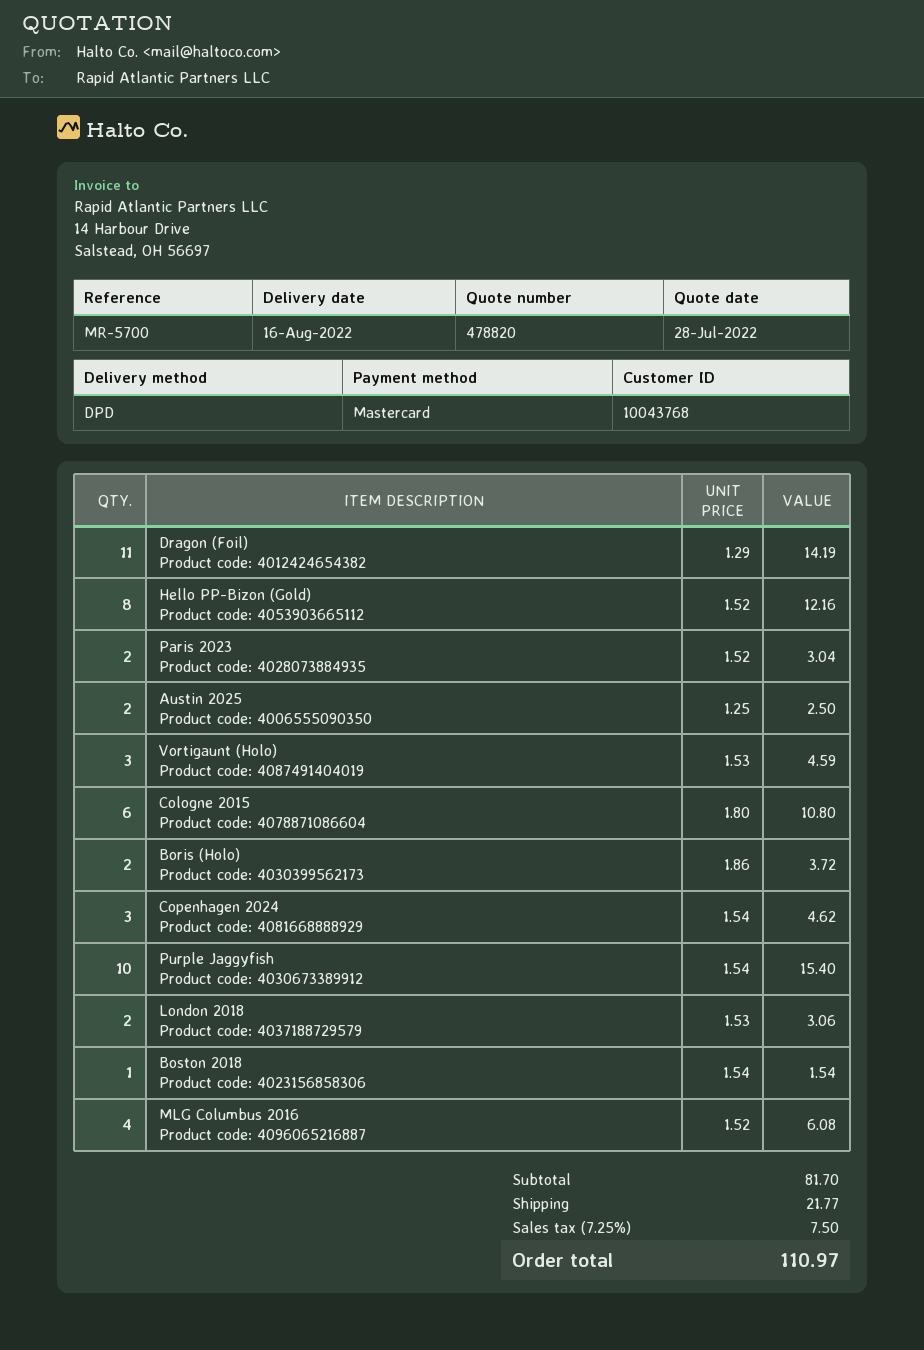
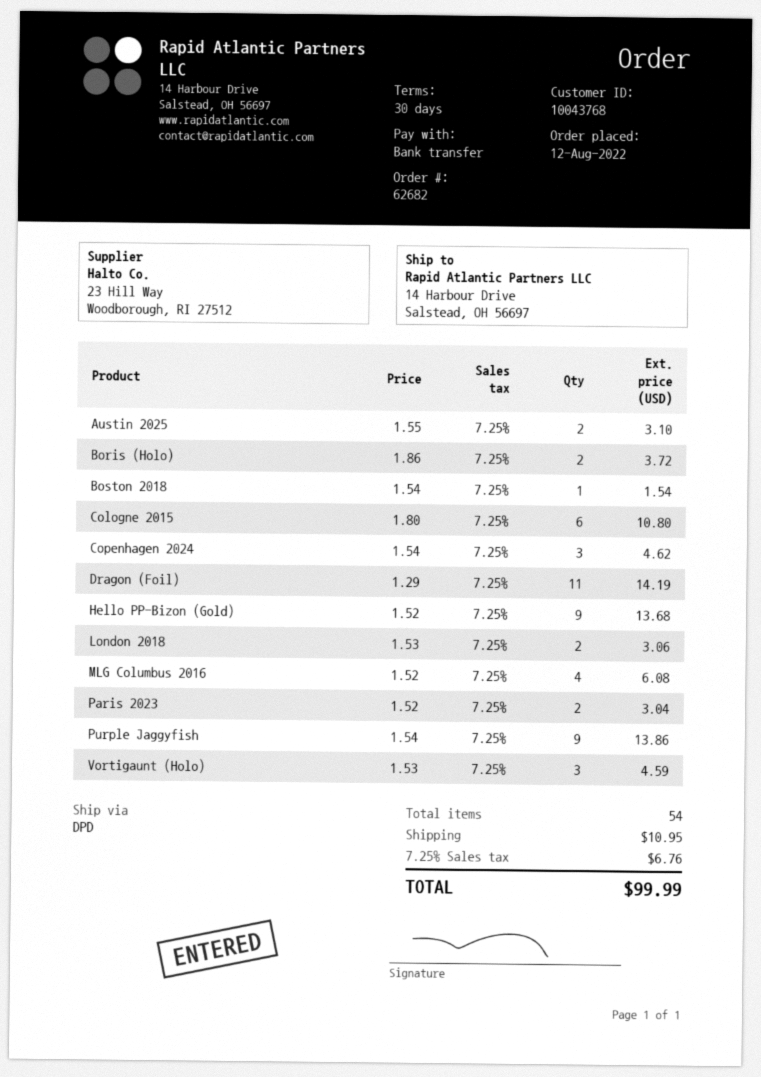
payment method: Mastercard -> bank transfer
Hello PP-Bizon (Gold): 8 x 1.52 = 12.16 -> 9 x 1.52 = 13.68
Austin 2025: 2 x 1.25 = 2.50 -> 2 x 1.55 = 3.10
Purple Jaggyfish: 10 x 1.54 = 15.40 -> 9 x 1.54 = 13.86
shipping: 21.77 -> 10.95
tax: 7.25% = 7.50 -> 7.25% = 6.76
total: 110.97 -> 99.99

